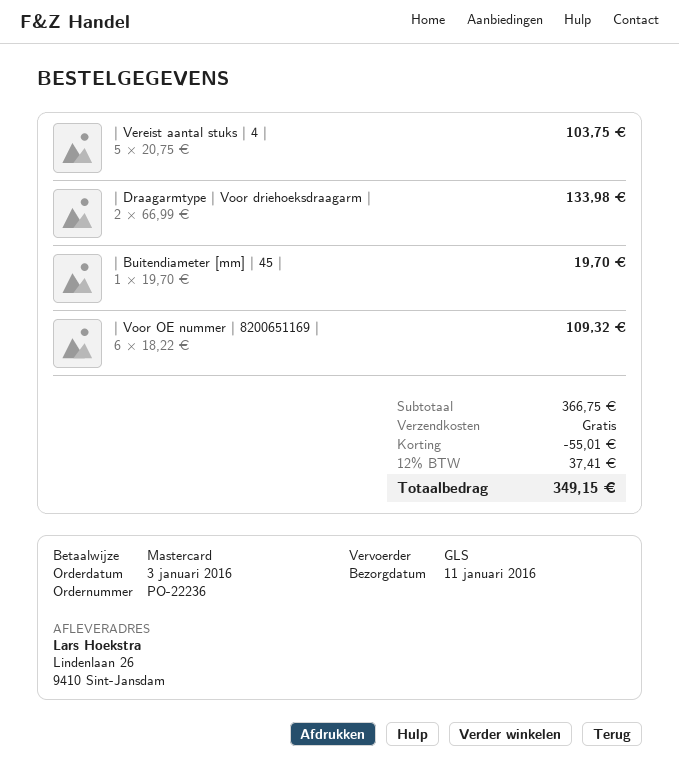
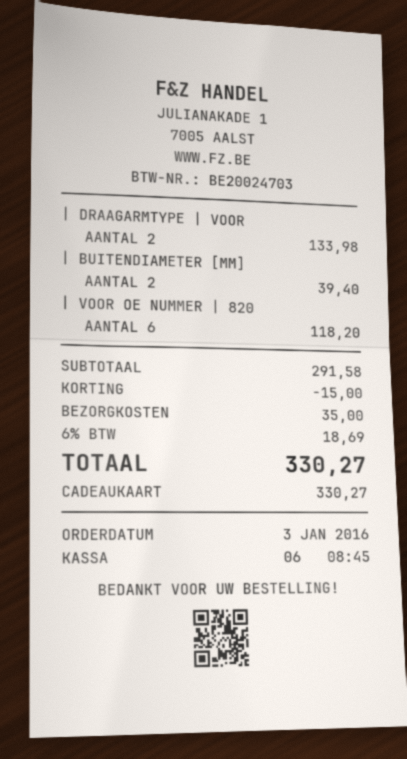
payment method: Mastercard -> gift card
| Vereist aantal stuks | 4 |: 5 for 103.75 -> none
| Buitendiameter [mm] | 45 |: 1 for 19.70 -> 2 for 39.40
| Voor OE nummer | 8200651169 |: 6 for 109.32 -> 6 for 118.20
subtotal: 366.75 -> 291.58
discount: 55.01 -> 15.00
shipping: 0.00 -> 35.00
tax: 12% = 37.41 -> 6% = 18.69
total: 349.15 -> 330.27

